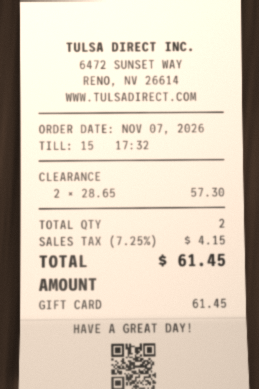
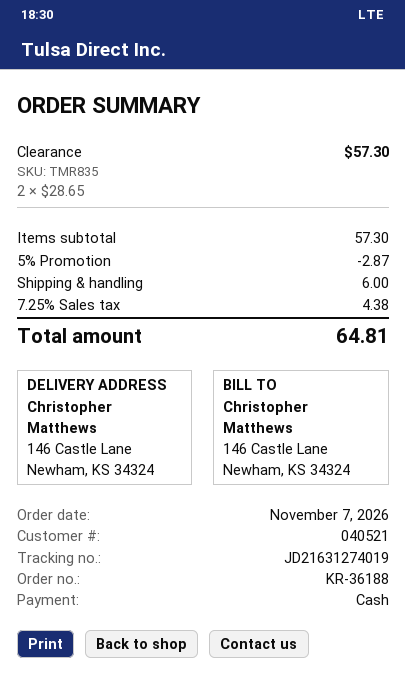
payment method: gift card -> cash
discount: none -> 5% = 2.87
shipping: none -> 6.00
tax: 7.25% = 4.15 -> 7.25% = 4.38
total: 61.45 -> 64.81

